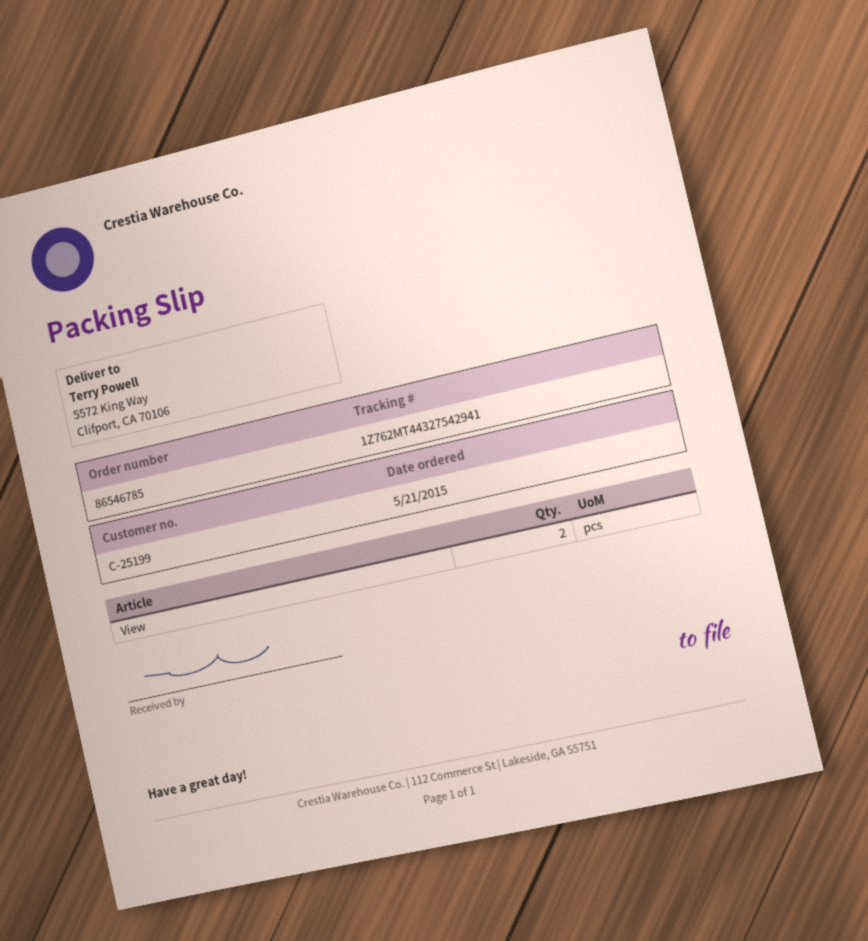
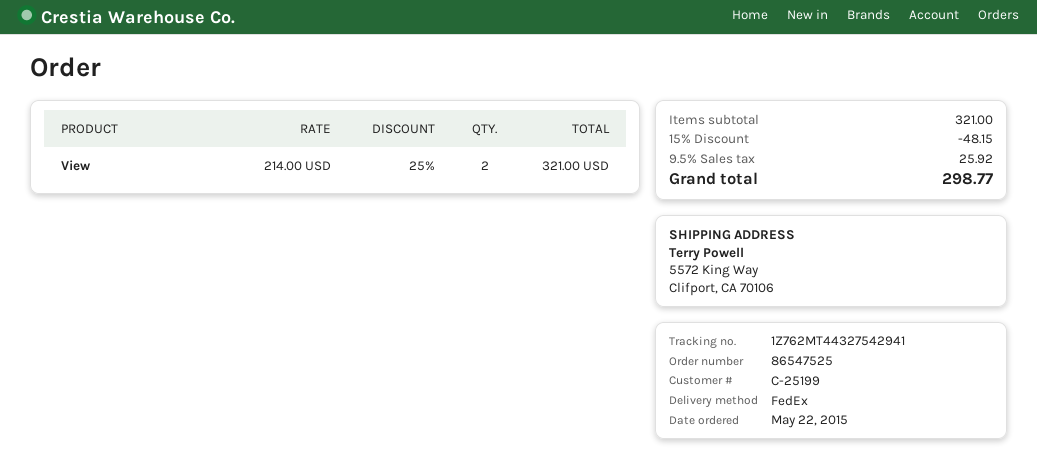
order number: 86546785 -> 86547525
order date: 2015-05-21 -> 2015-05-22

